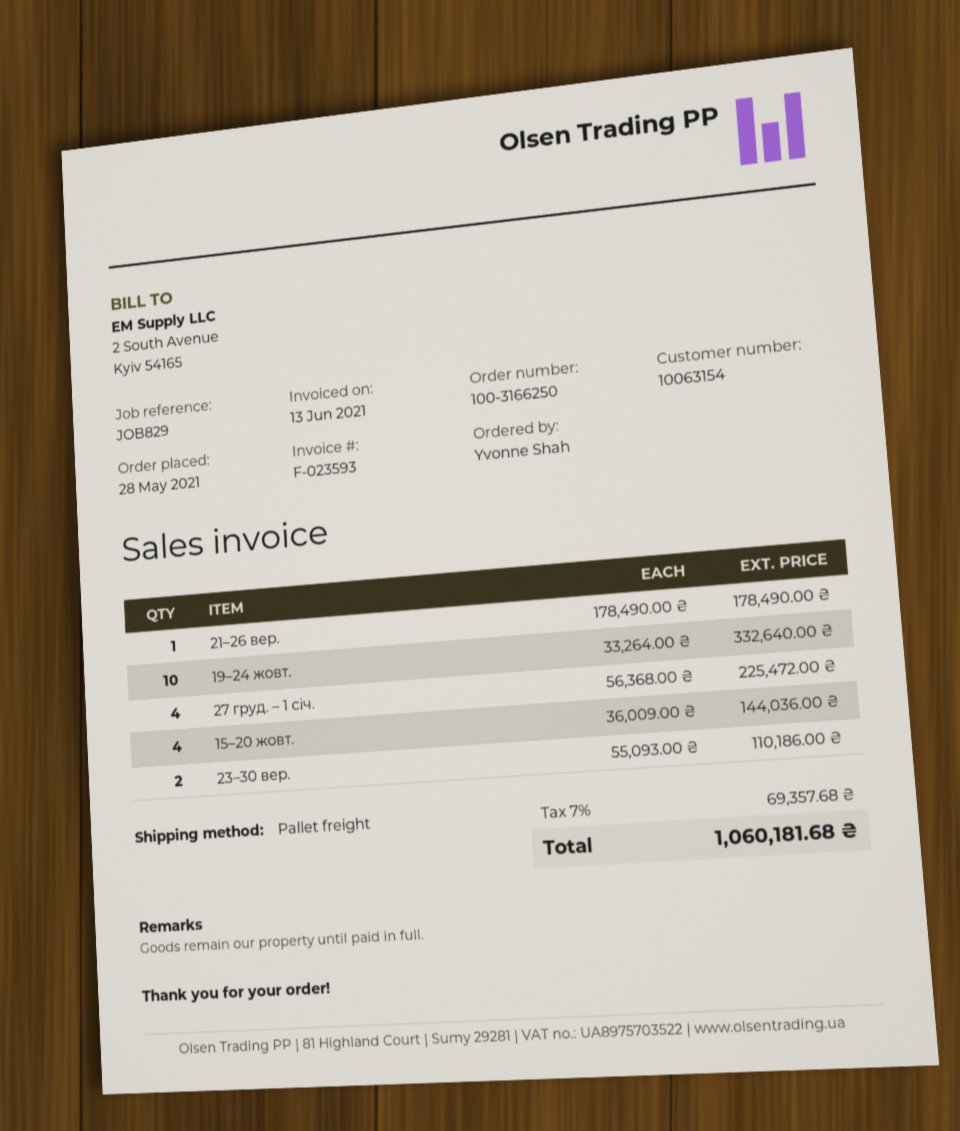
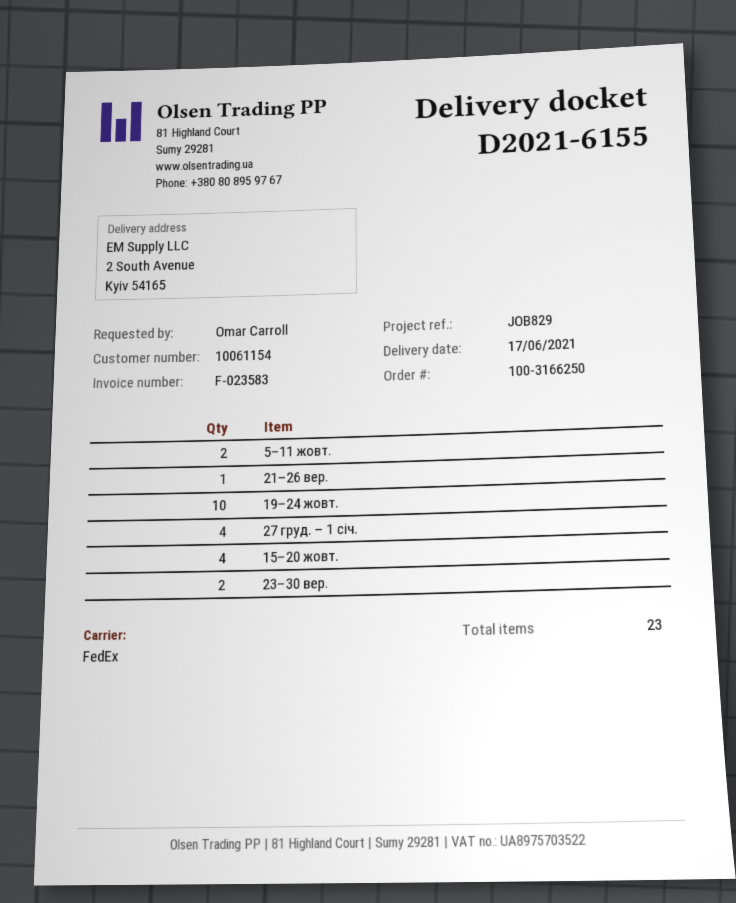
invoice number: F-023593 -> F-023583
customer number: 10063154 -> 10061154
ordered by: Yvonne Shah -> Omar Carroll
shipping method: pallet freight -> FedEx
5–11 жовт.: none -> 2

